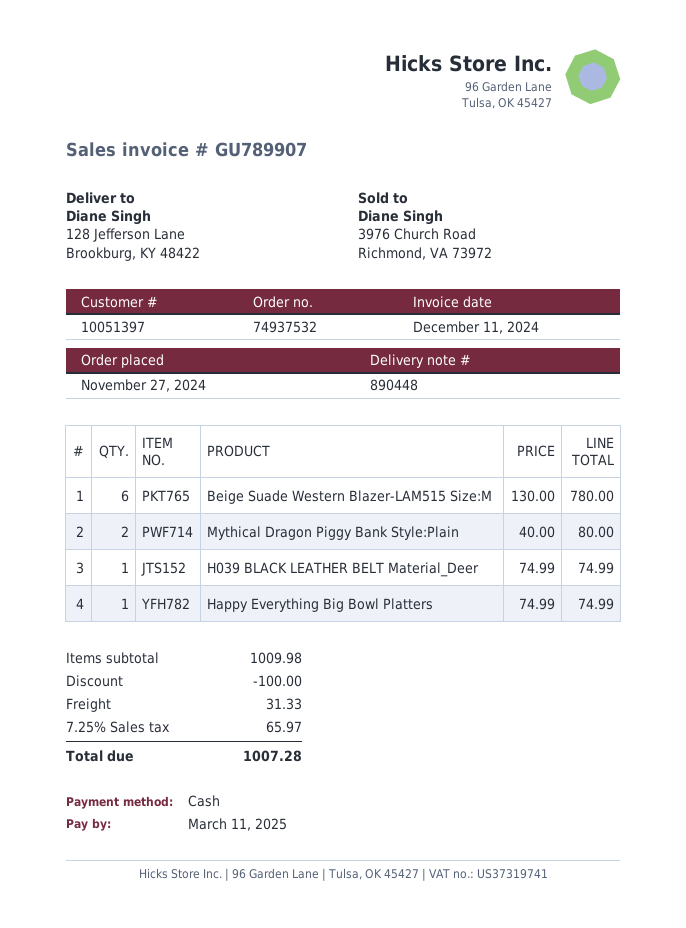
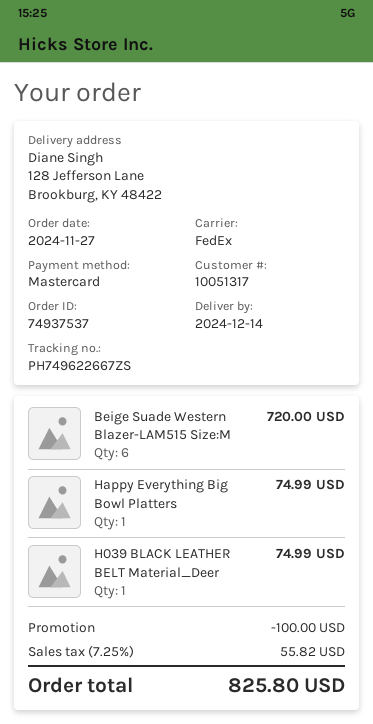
order number: 74937532 -> 74937537
customer number: 10051397 -> 10051317
payment method: cash -> Mastercard
Beige Suade Western Blazer-LAM515 Size:M: 6 for 780.00 -> 6 for 720.00
Mythical Dragon Piggy Bank Style:Plain: 2 for 80.00 -> none
shipping: 31.33 -> none
tax: 7.25% = 65.97 -> 7.25% = 55.82
total: 1007.28 -> 825.80

